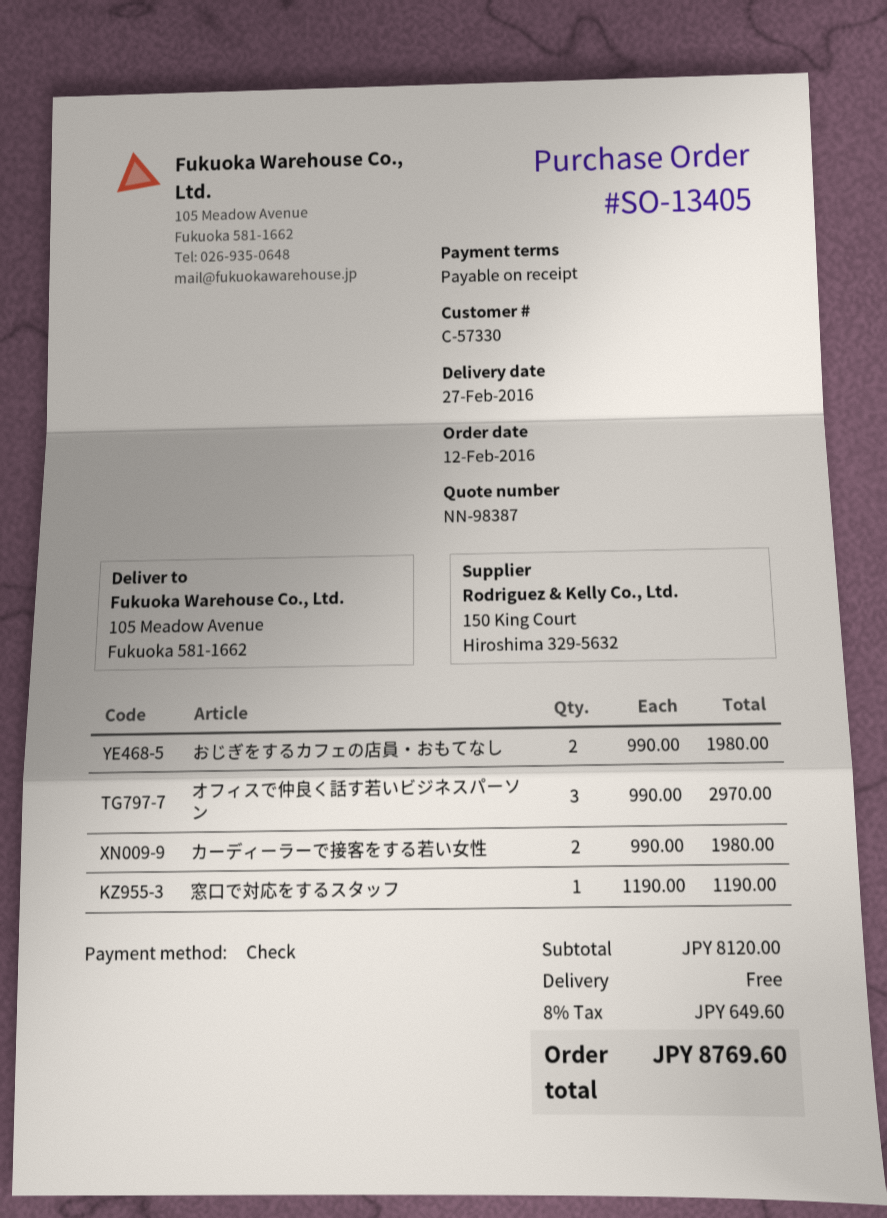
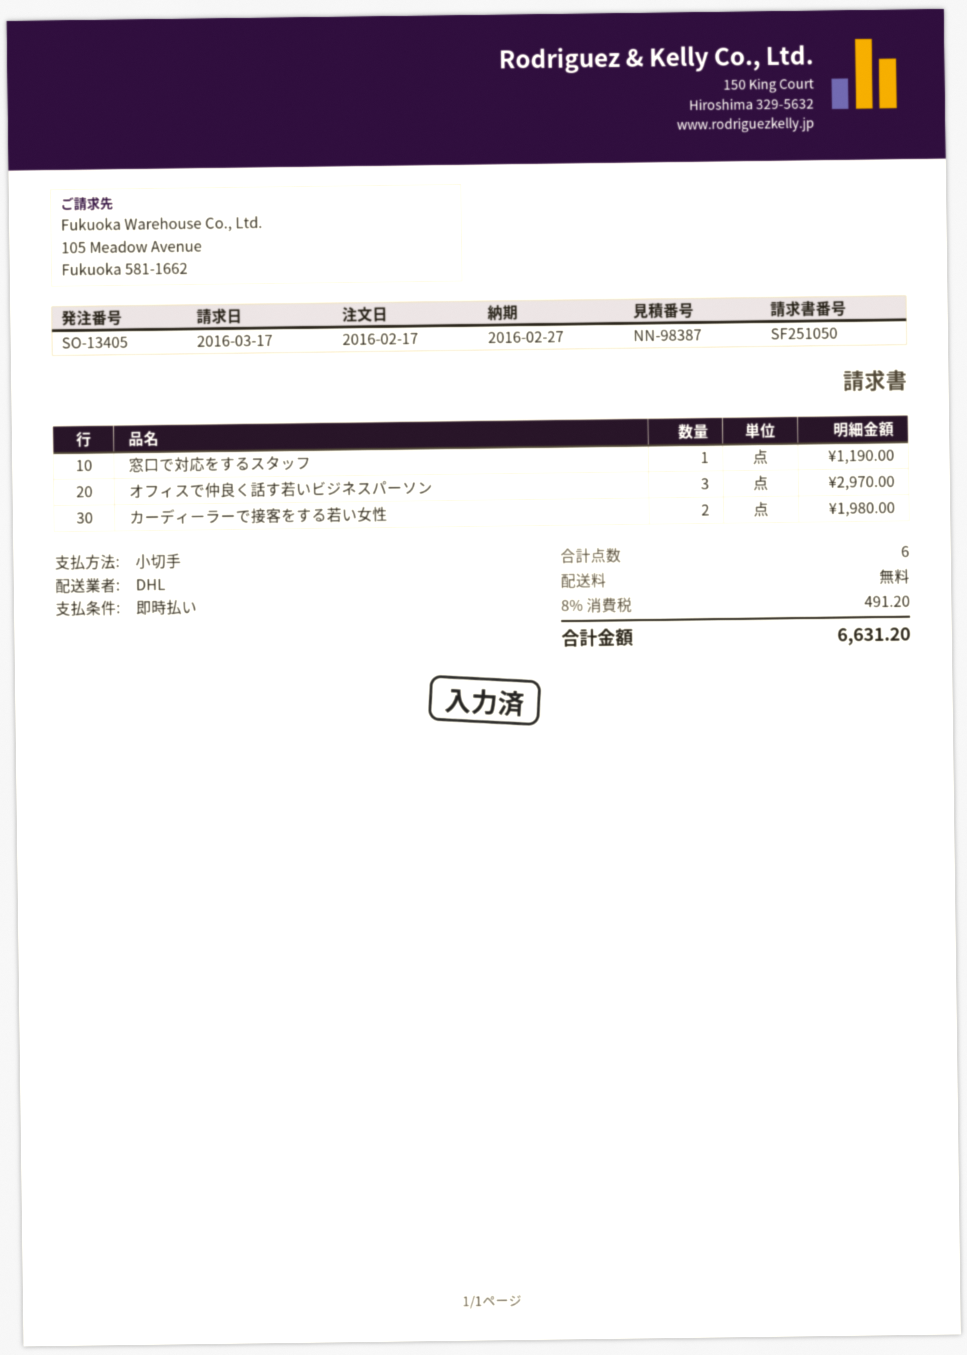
order date: 2016-02-12 -> 2016-02-17
おじぎをするカフェの店員・おもてなし: 2 for 1980.00 -> none
tax: 8% = 649.60 -> 8% = 491.20
total: 8769.60 -> 6631.20

